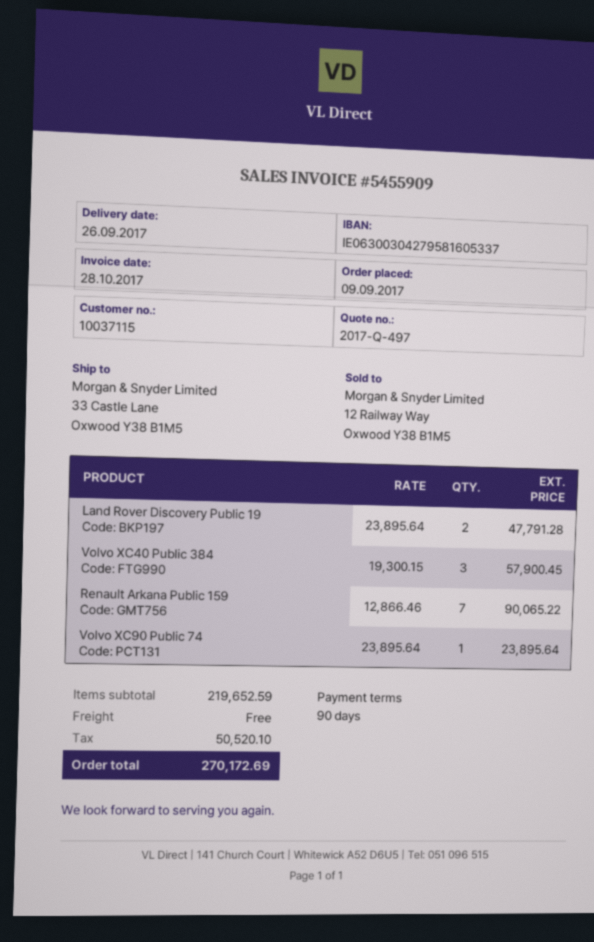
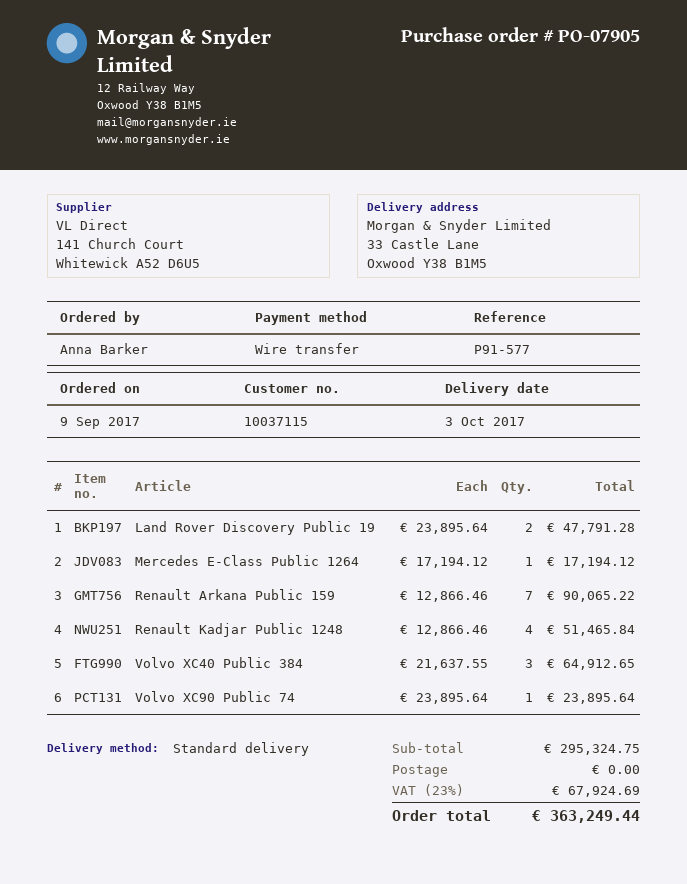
delivery date: 2017-09-26 -> 2017-10-03
Volvo XC40 Public 384: 3 x 19300.15 = 57900.45 -> 3 x 21637.55 = 64912.65
Mercedes E-Class Public 1264: none -> 1 x 17194.12 = 17194.12
Renault Kadjar Public 1248: none -> 4 x 12866.46 = 51465.84
subtotal: 219652.59 -> 295324.75
tax: 50520.10 -> 67924.69
total: 270172.69 -> 363249.44

